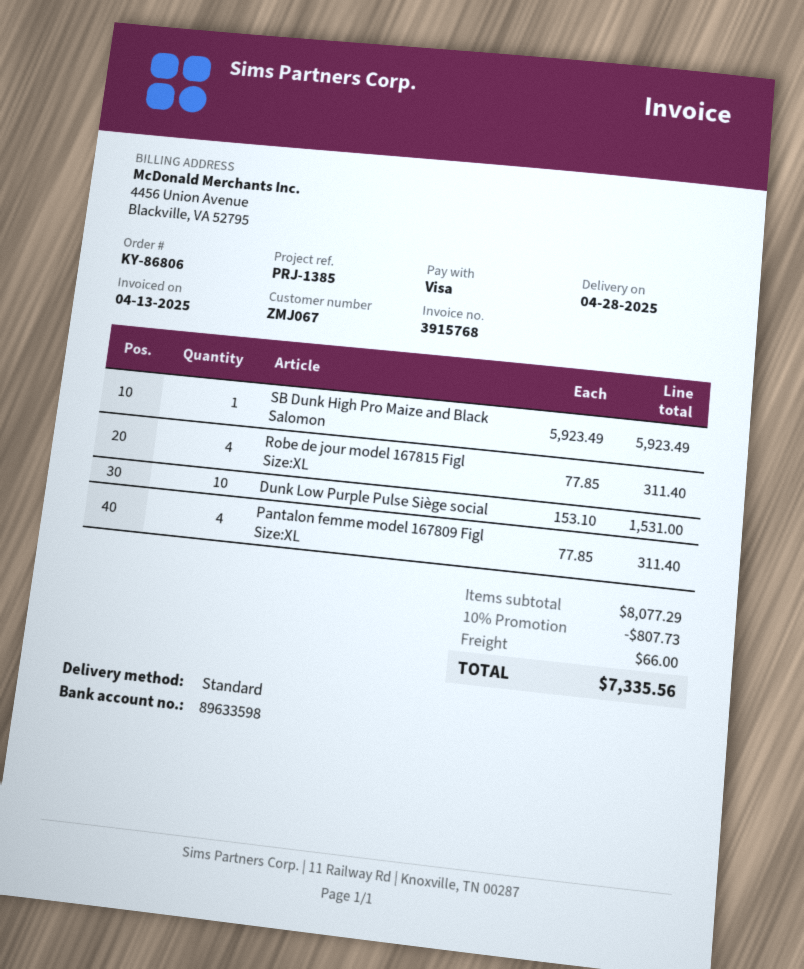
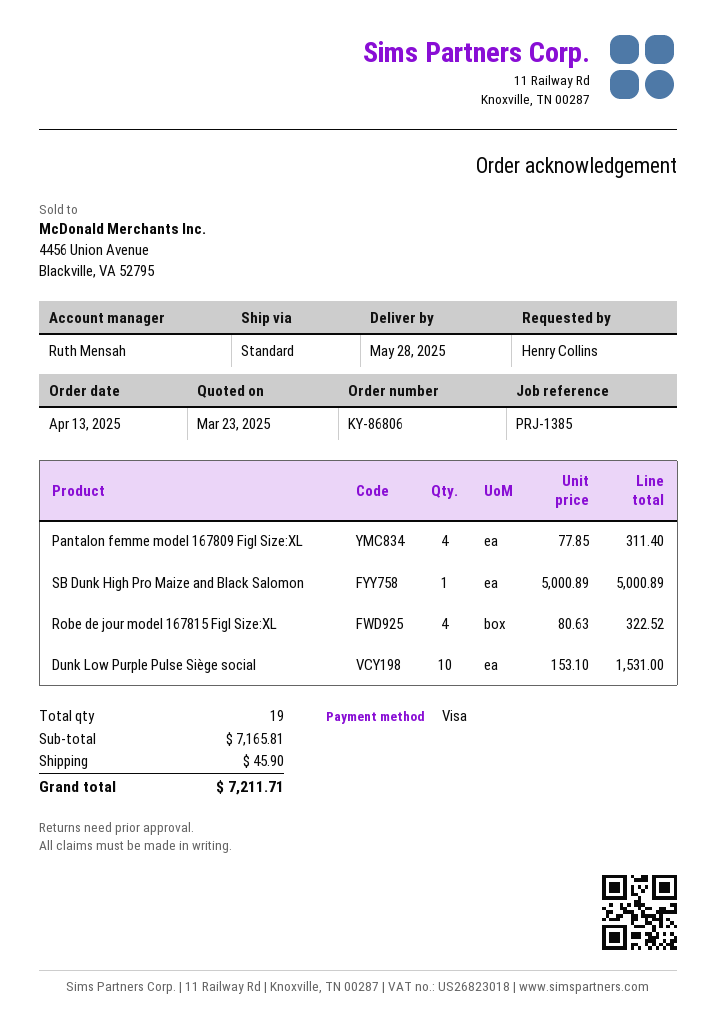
delivery date: 2025-04-28 -> 2025-05-28
SB Dunk High Pro Maize and Black Salomon: 1 x 5923.49 = 5923.49 -> 1 x 5000.89 = 5000.89
Robe de jour model 167815 Figl Size:XL: 4 x 77.85 = 311.40 -> 4 x 80.63 = 322.52
subtotal: 8077.29 -> 7165.81
discount: 10% = 807.73 -> none
shipping: 66.00 -> 45.90
total: 7335.56 -> 7211.71

